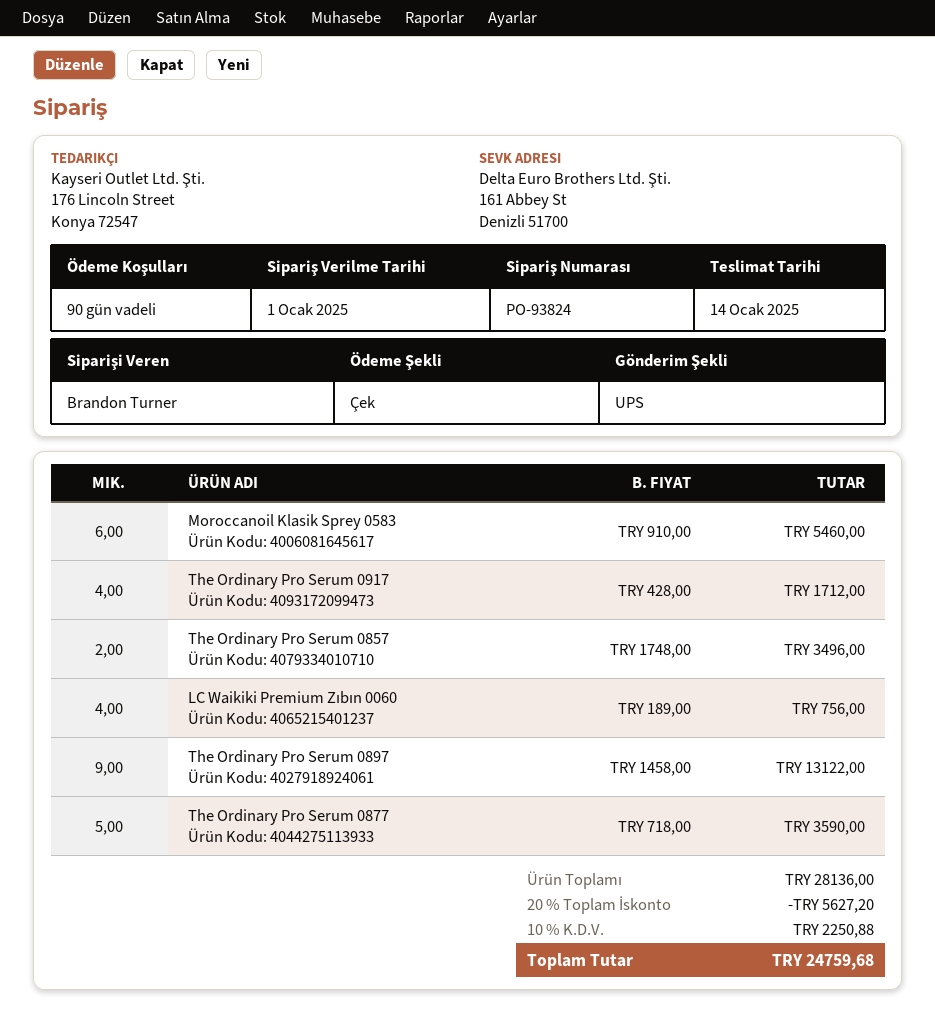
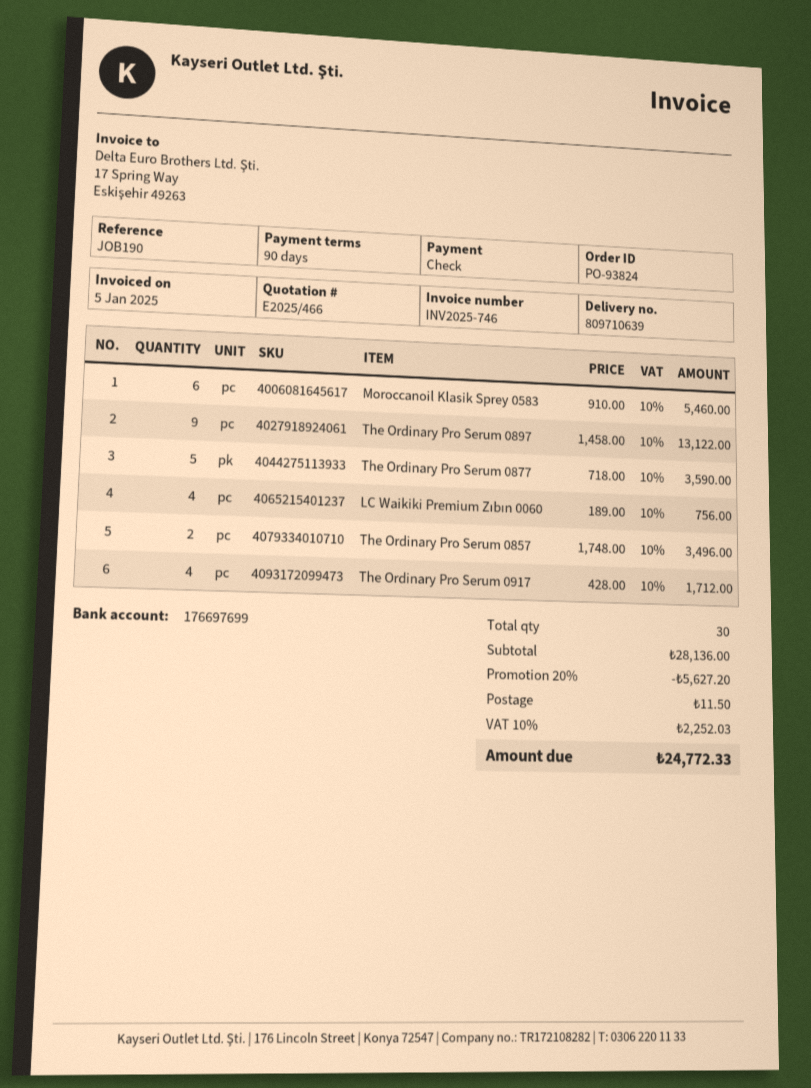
shipping: none -> 11.50
tax: 10% = 2250.88 -> 10% = 2252.03
total: 24759.68 -> 24772.33

